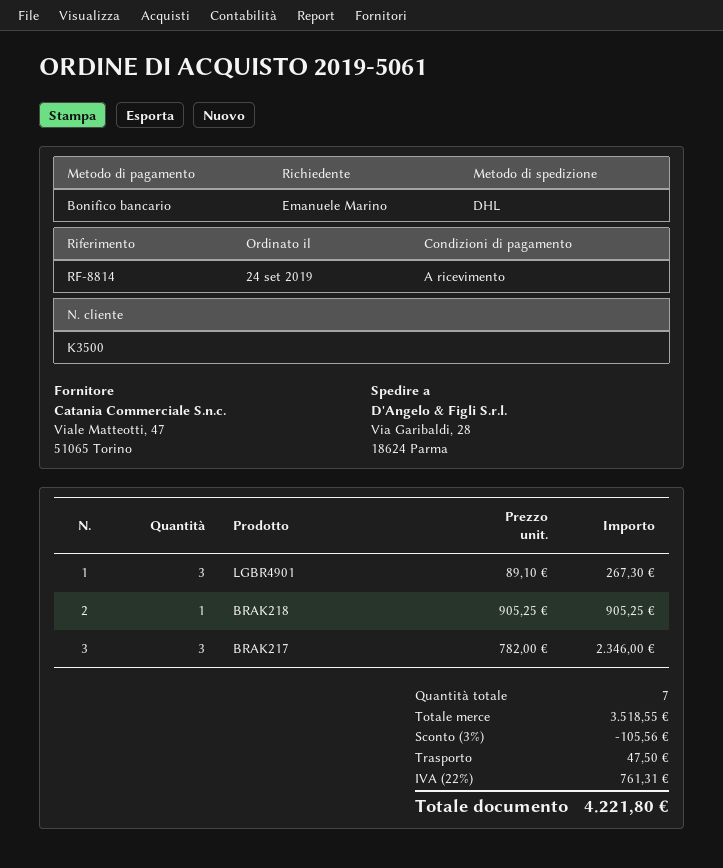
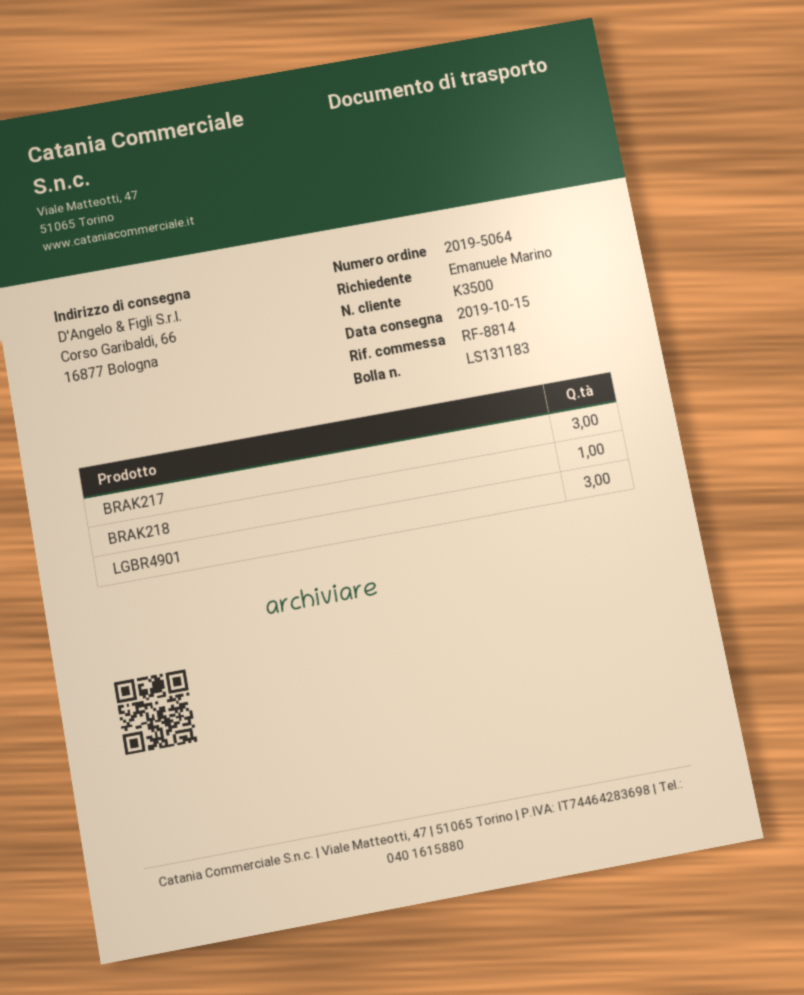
order number: 2019-5061 -> 2019-5064
ship to: Via Garibaldi, 28, 18624 Parma -> Corso Garibaldi, 66, 16877 Bologna

